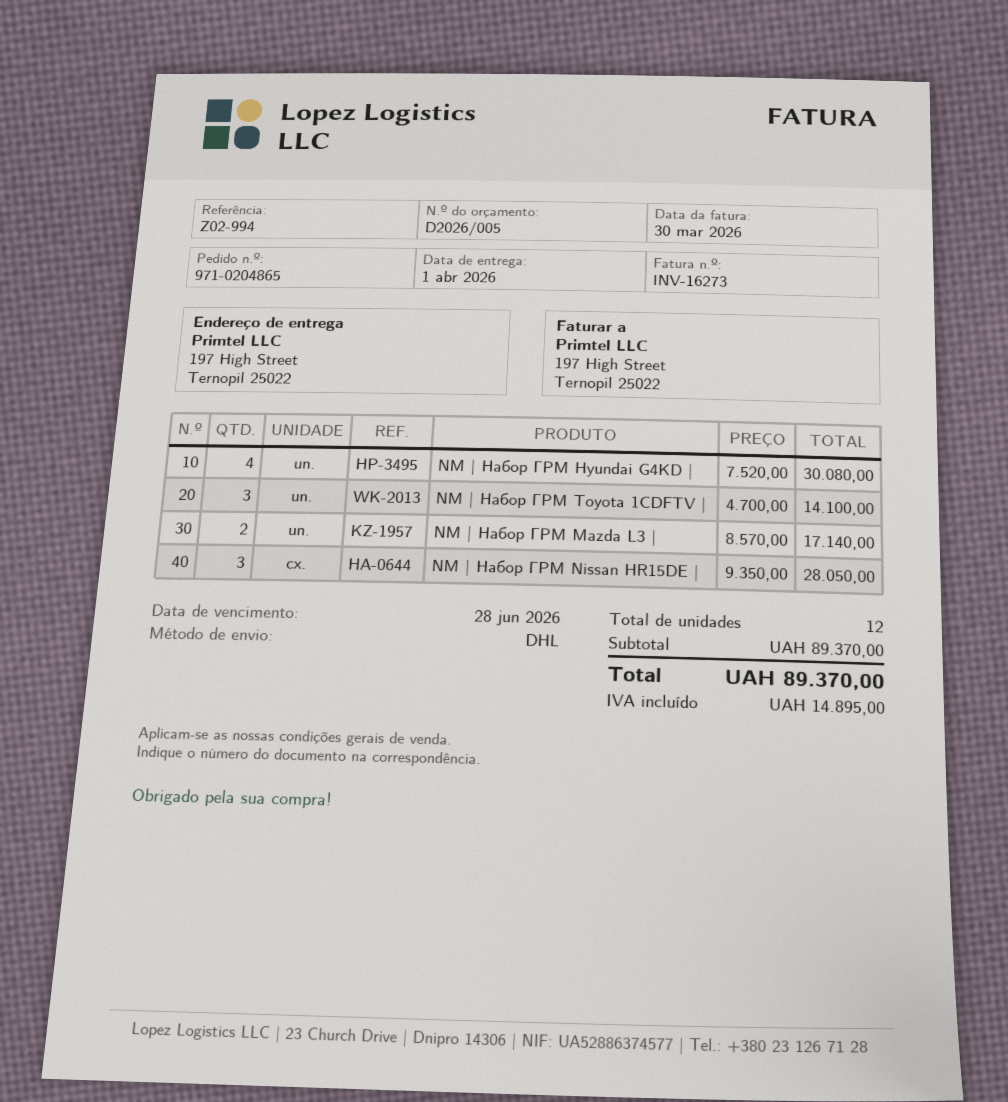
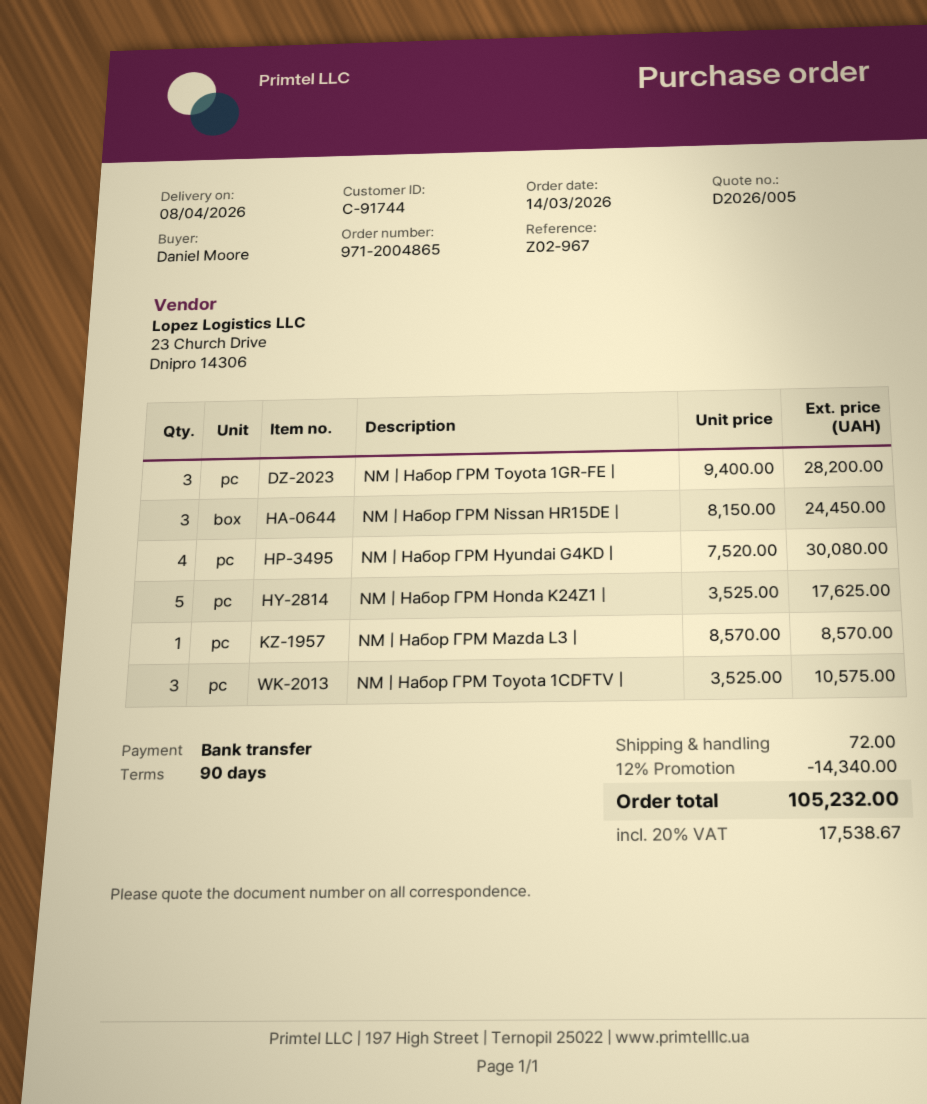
order number: 971-0204865 -> 971-2004865
delivery date: 2026-04-01 -> 2026-04-08
reference: Z02-994 -> Z02-967
NM | Набор ГРМ Toyota 1CDFTV |: 3 x 4700.00 = 14100.00 -> 3 x 3525.00 = 10575.00
NM | Набор ГРМ Mazda L3 |: 2 x 8570.00 = 17140.00 -> 1 x 8570.00 = 8570.00
NM | Набор ГРМ Nissan HR15DE |: 3 x 9350.00 = 28050.00 -> 3 x 8150.00 = 24450.00
NM | Набор ГРМ Toyota 1GR-FE |: none -> 3 x 9400.00 = 28200.00
NM | Набор ГРМ Honda K24Z1 |: none -> 5 x 3525.00 = 17625.00
discount: none -> 12% = 14340.00
shipping: none -> 72.00
tax: 14895.00 -> 17538.67
total: 89370.00 -> 105232.00

